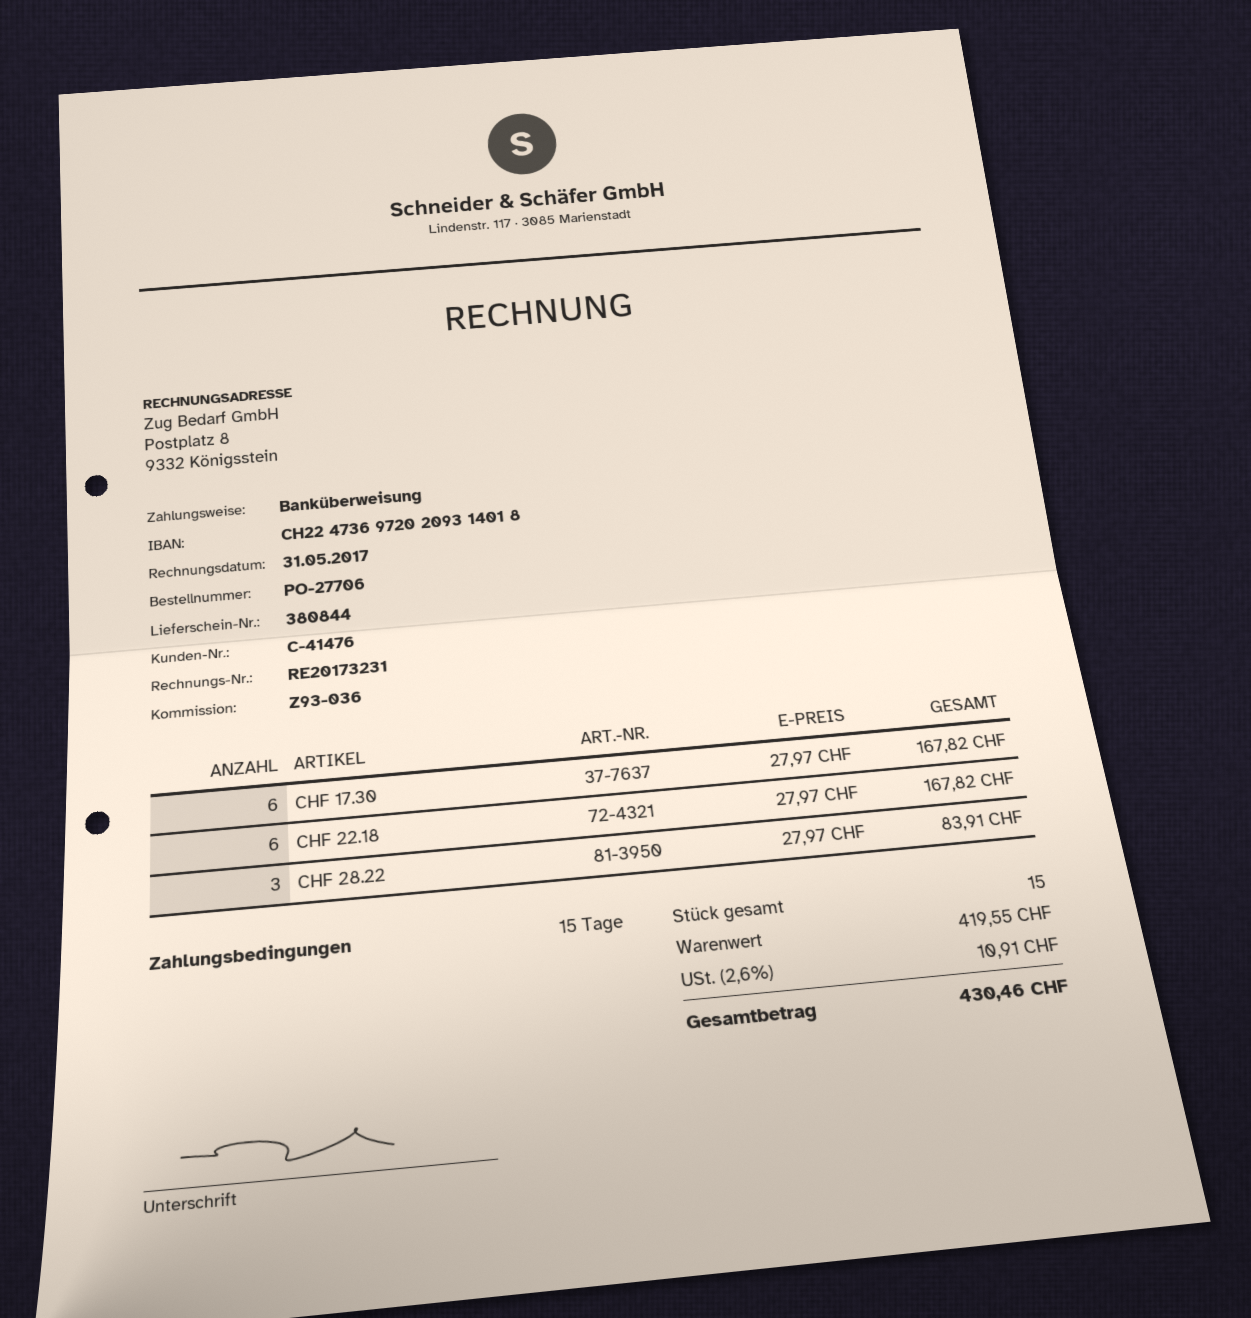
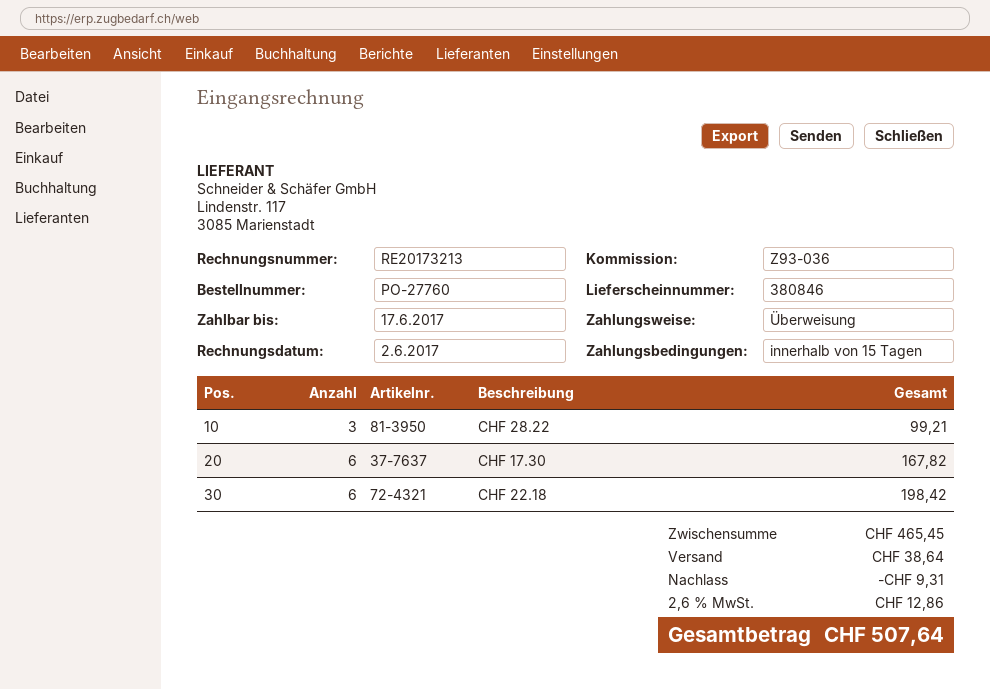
order number: PO-27706 -> PO-27760
delivery note number: 380844 -> 380846
invoice number: RE20173231 -> RE20173213
invoice date: 2017-05-31 -> 2017-06-02
CHF 22.18: 6 for 167.82 -> 6 for 198.42
CHF 28.22: 3 for 83.91 -> 3 for 99.21
subtotal: 419.55 -> 465.45
discount: none -> 9.31
shipping: none -> 38.64
tax: 2.6% = 10.91 -> 2.6% = 12.86
total: 430.46 -> 507.64

